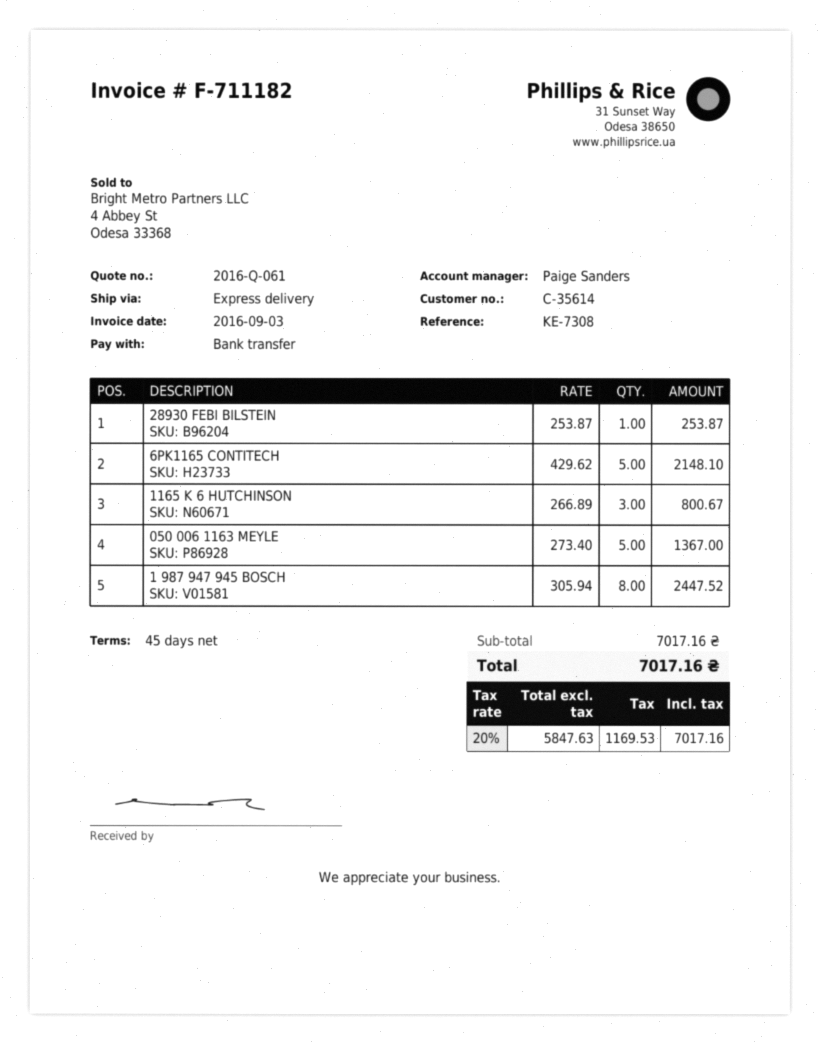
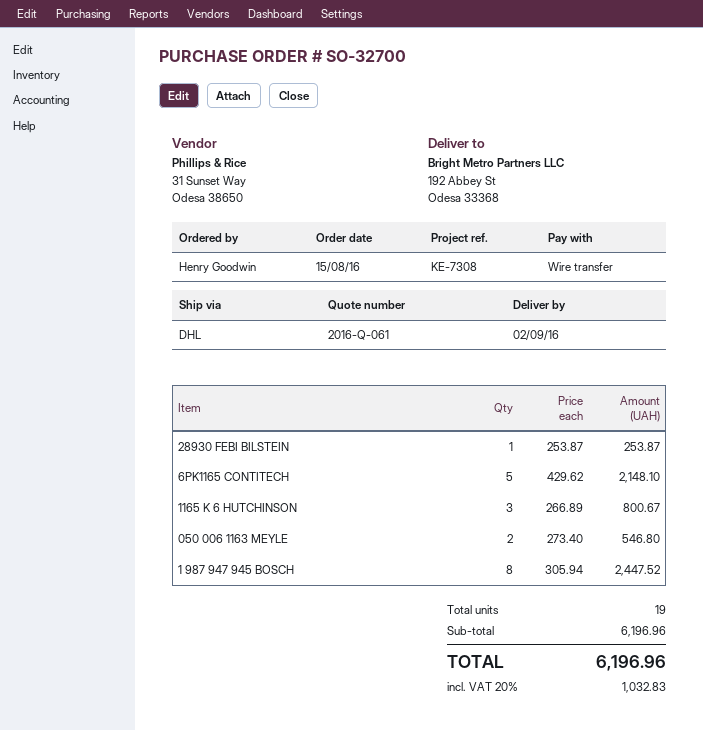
shipping method: express -> DHL
050 006 1163 MEYLE: 5 x 273.40 = 1367.00 -> 2 x 273.40 = 546.80
subtotal: 7017.16 -> 6196.96
tax: 20% = 1169.53 -> 20% = 1032.83
total: 7017.16 -> 6196.96

